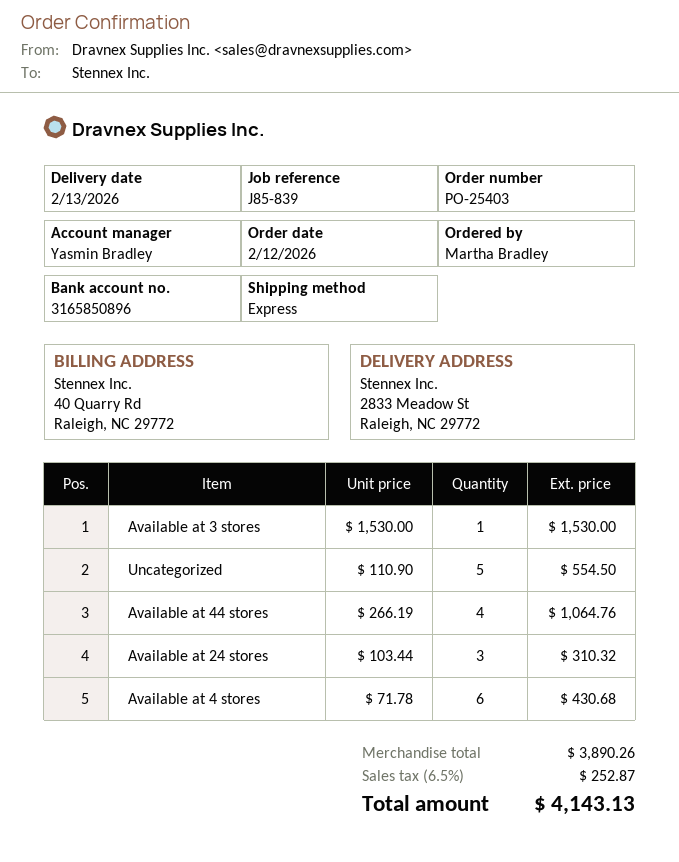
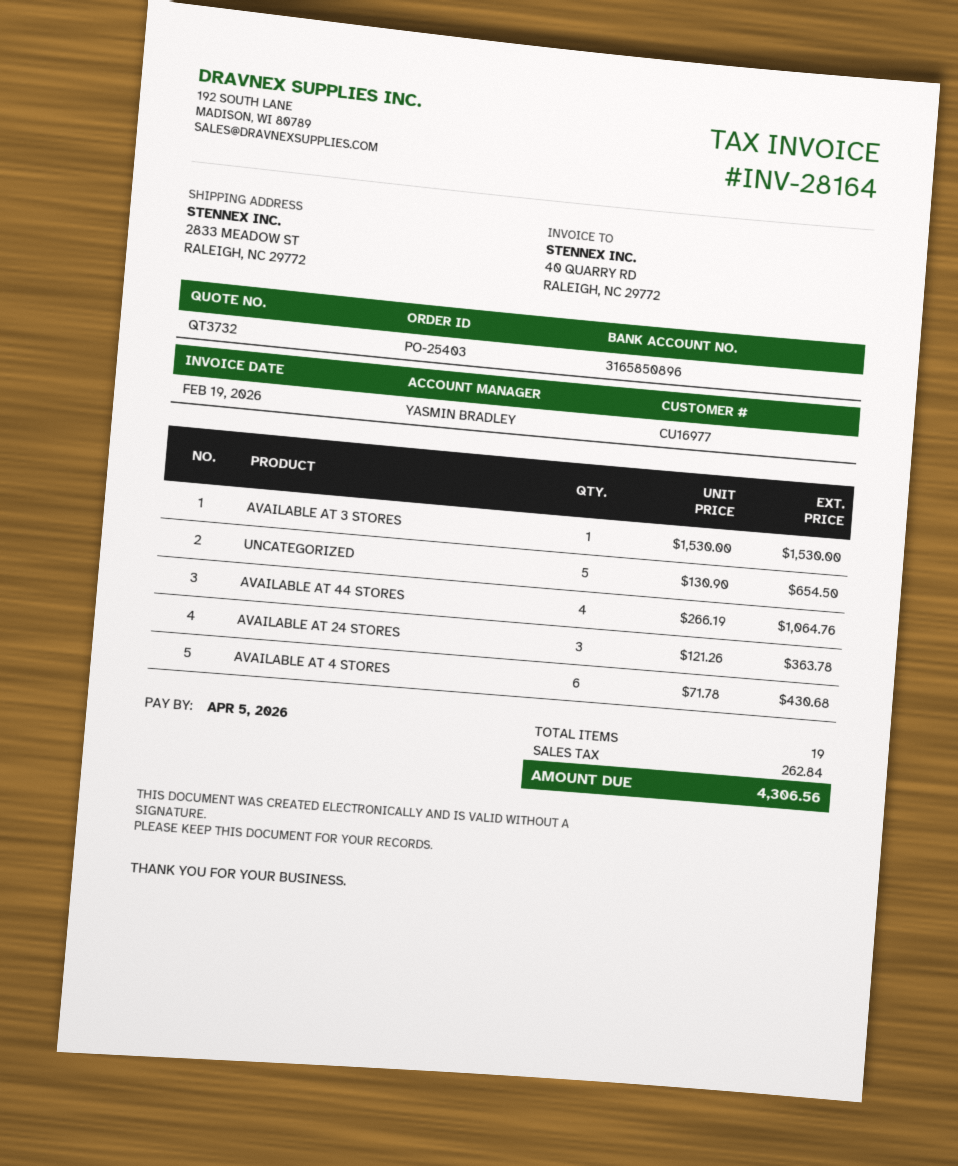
Uncategorized: 5 x 110.90 = 554.50 -> 5 x 130.90 = 654.50
Available at 24 stores: 3 x 103.44 = 310.32 -> 3 x 121.26 = 363.78
tax: 252.87 -> 262.84
total: 4143.13 -> 4306.56

